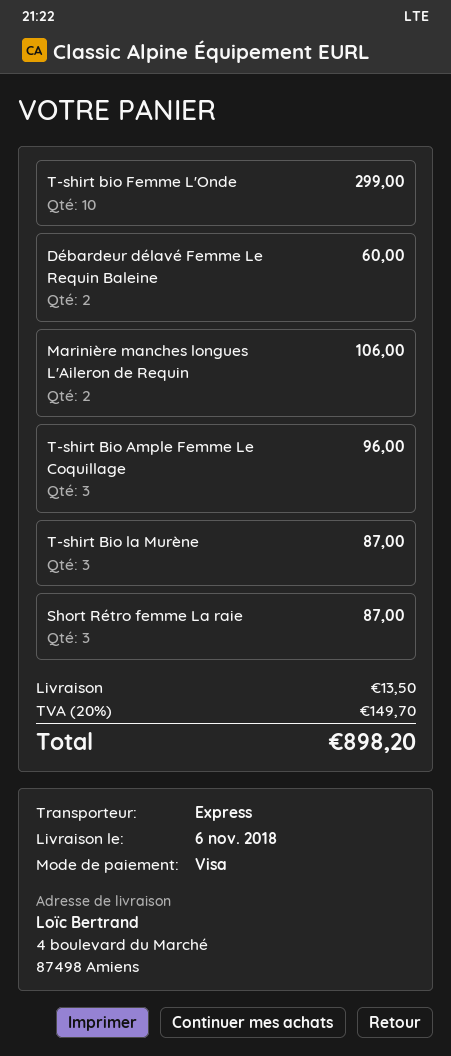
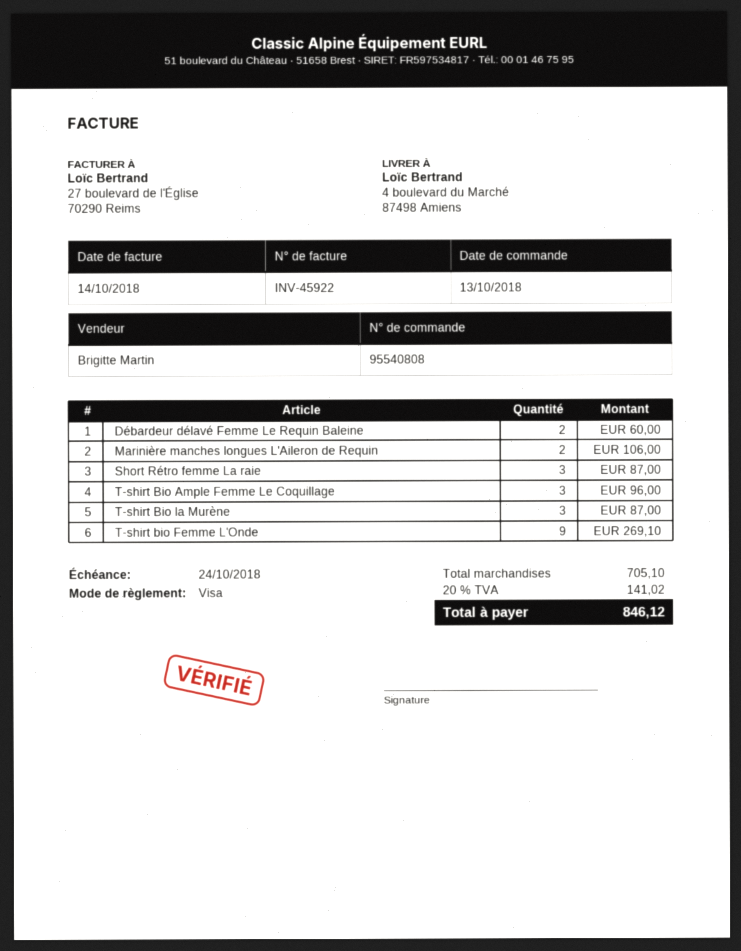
T-shirt bio Femme L'Onde: 10 for 299.00 -> 9 for 269.10
shipping: 13.50 -> none
tax: 20% = 149.70 -> 20% = 141.02
total: 898.20 -> 846.12

